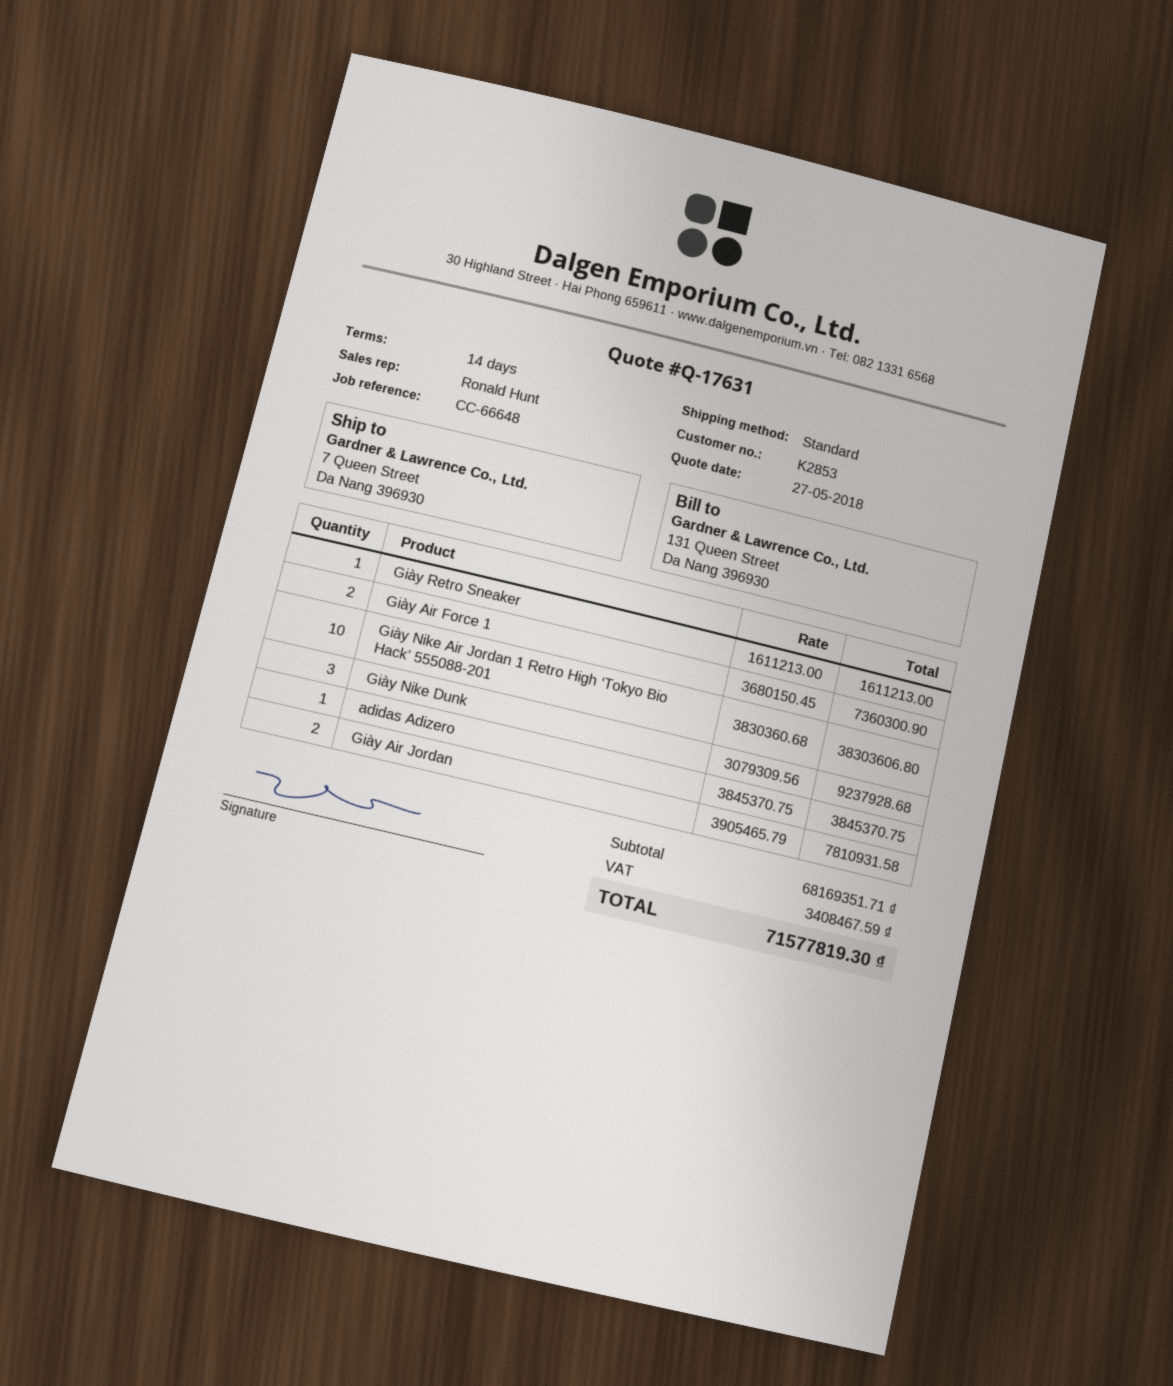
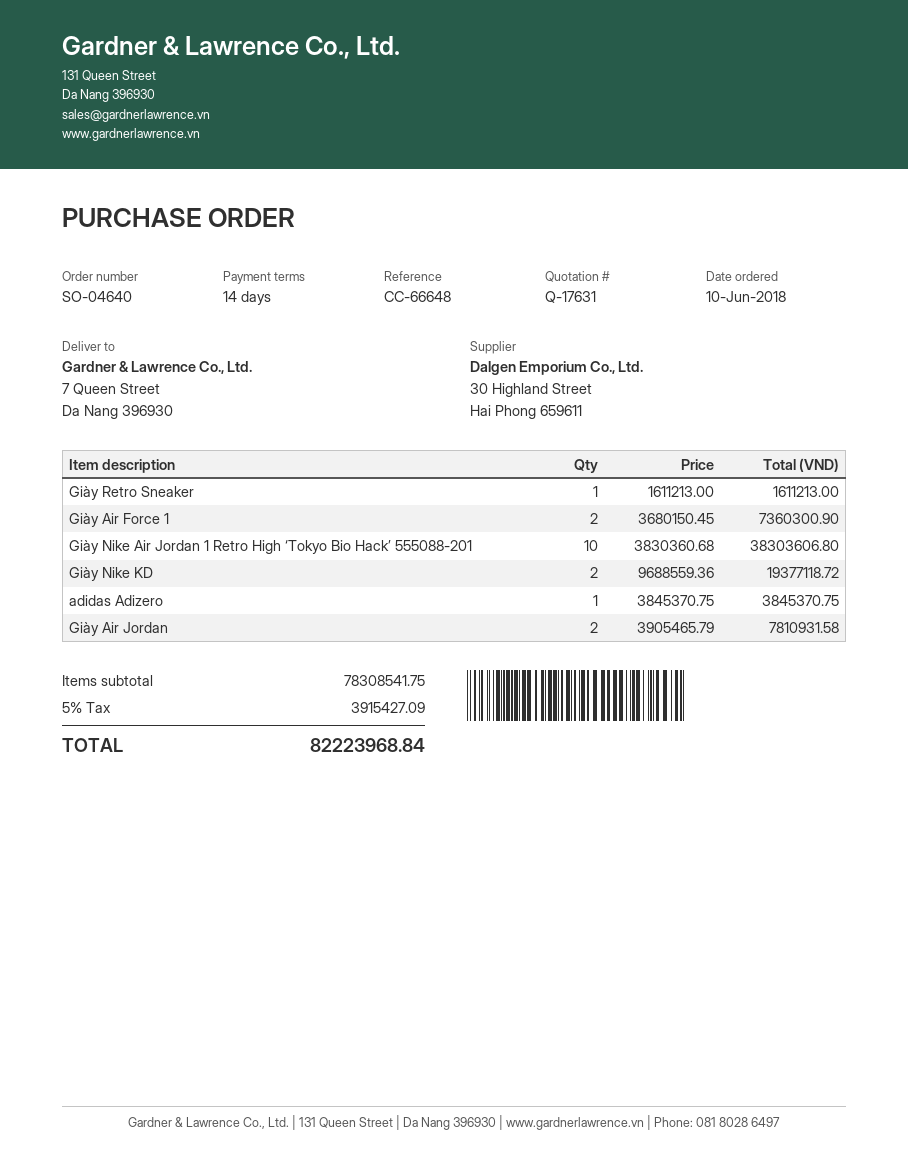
Giày Nike Dunk: 3 x 3079309.56 = 9237928.68 -> none
Giày Nike KD: none -> 2 x 9688559.36 = 19377118.72
subtotal: 68169351.71 -> 78308541.75
tax: 3408467.59 -> 3915427.09
total: 71577819.30 -> 82223968.84

